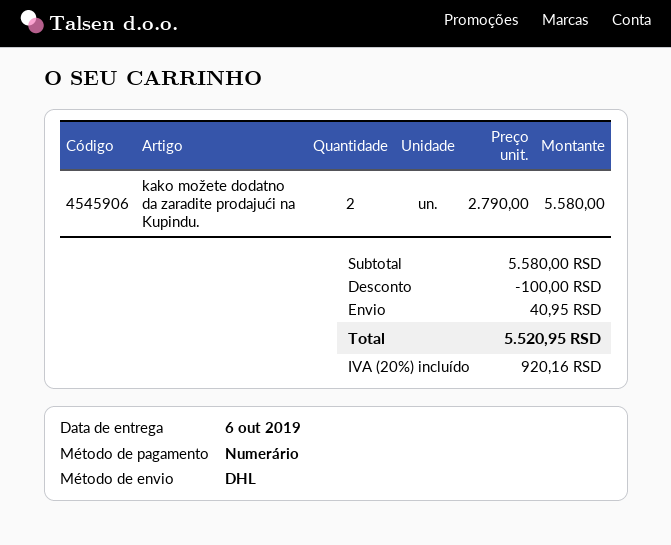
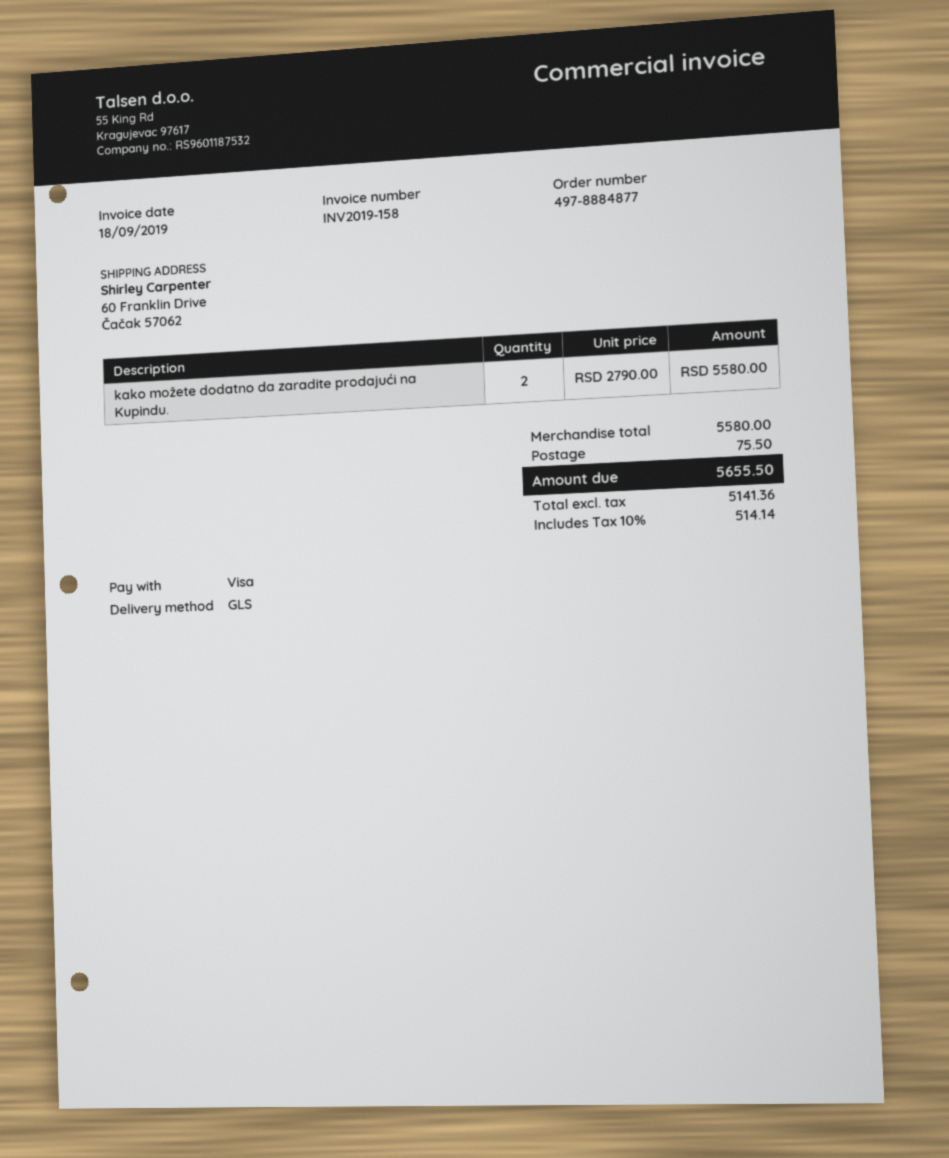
payment method: cash -> Visa
shipping method: DHL -> GLS
discount: 100.00 -> none
shipping: 40.95 -> 75.50
tax: 20% = 920.16 -> 10% = 514.14
total: 5520.95 -> 5655.50

